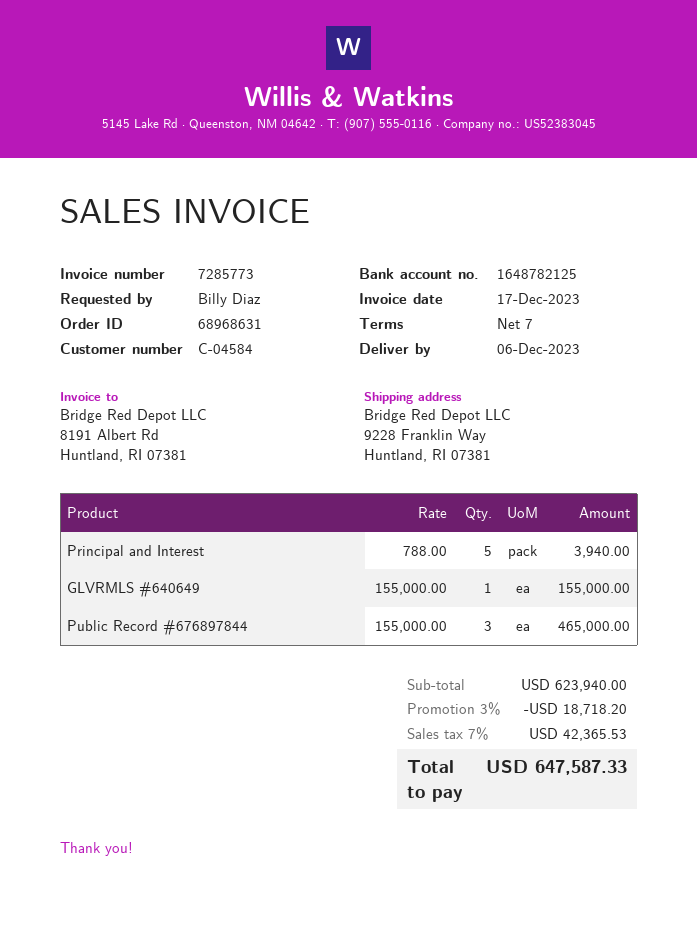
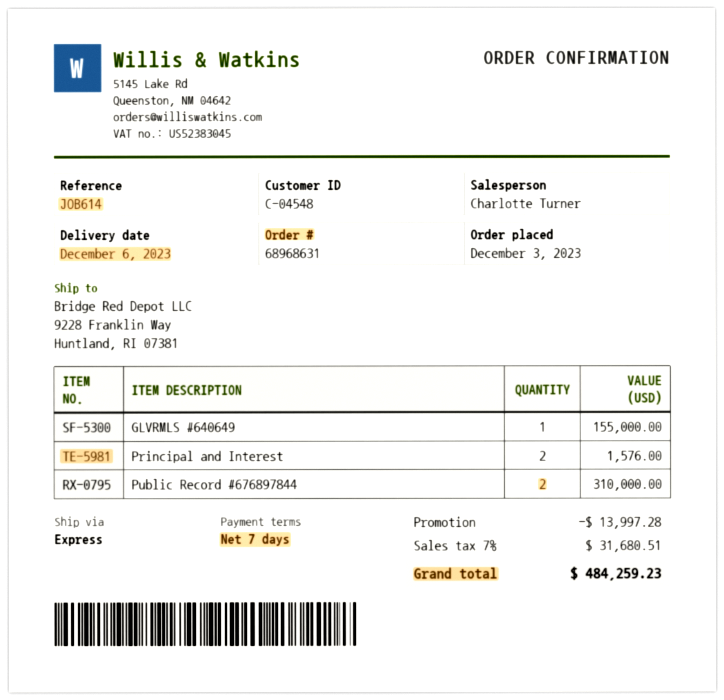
customer number: C-04584 -> C-04548
Principal and Interest: 5 for 3940.00 -> 2 for 1576.00
Public Record #676897844: 3 for 465000.00 -> 2 for 310000.00
discount: 18718.20 -> 13997.28
tax: 7% = 42365.53 -> 7% = 31680.51
total: 647587.33 -> 484259.23

